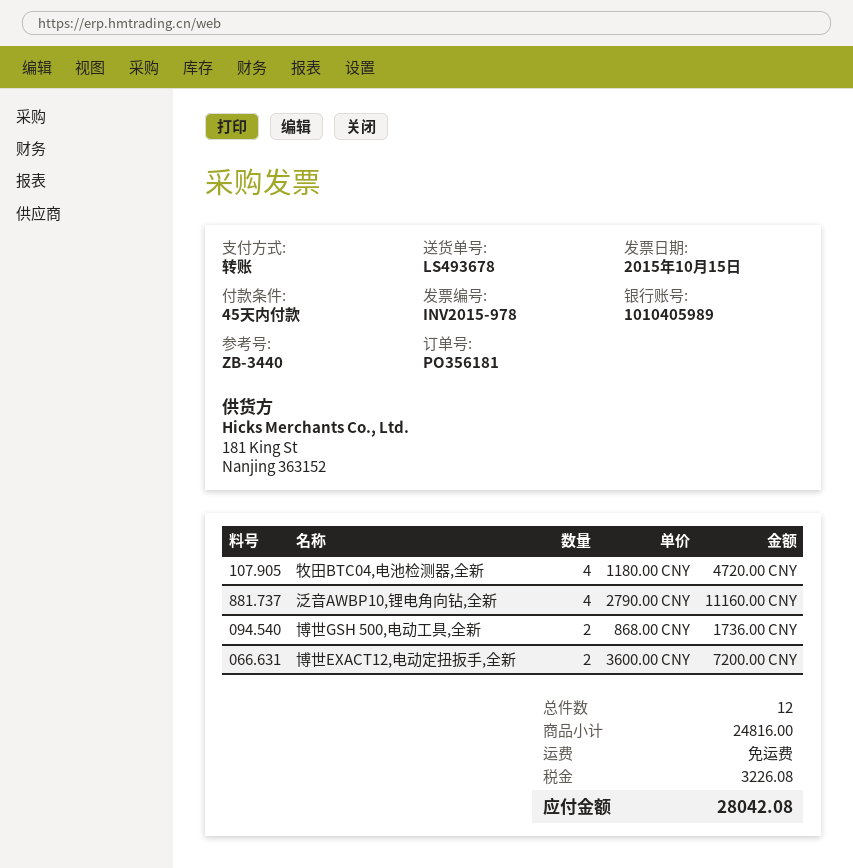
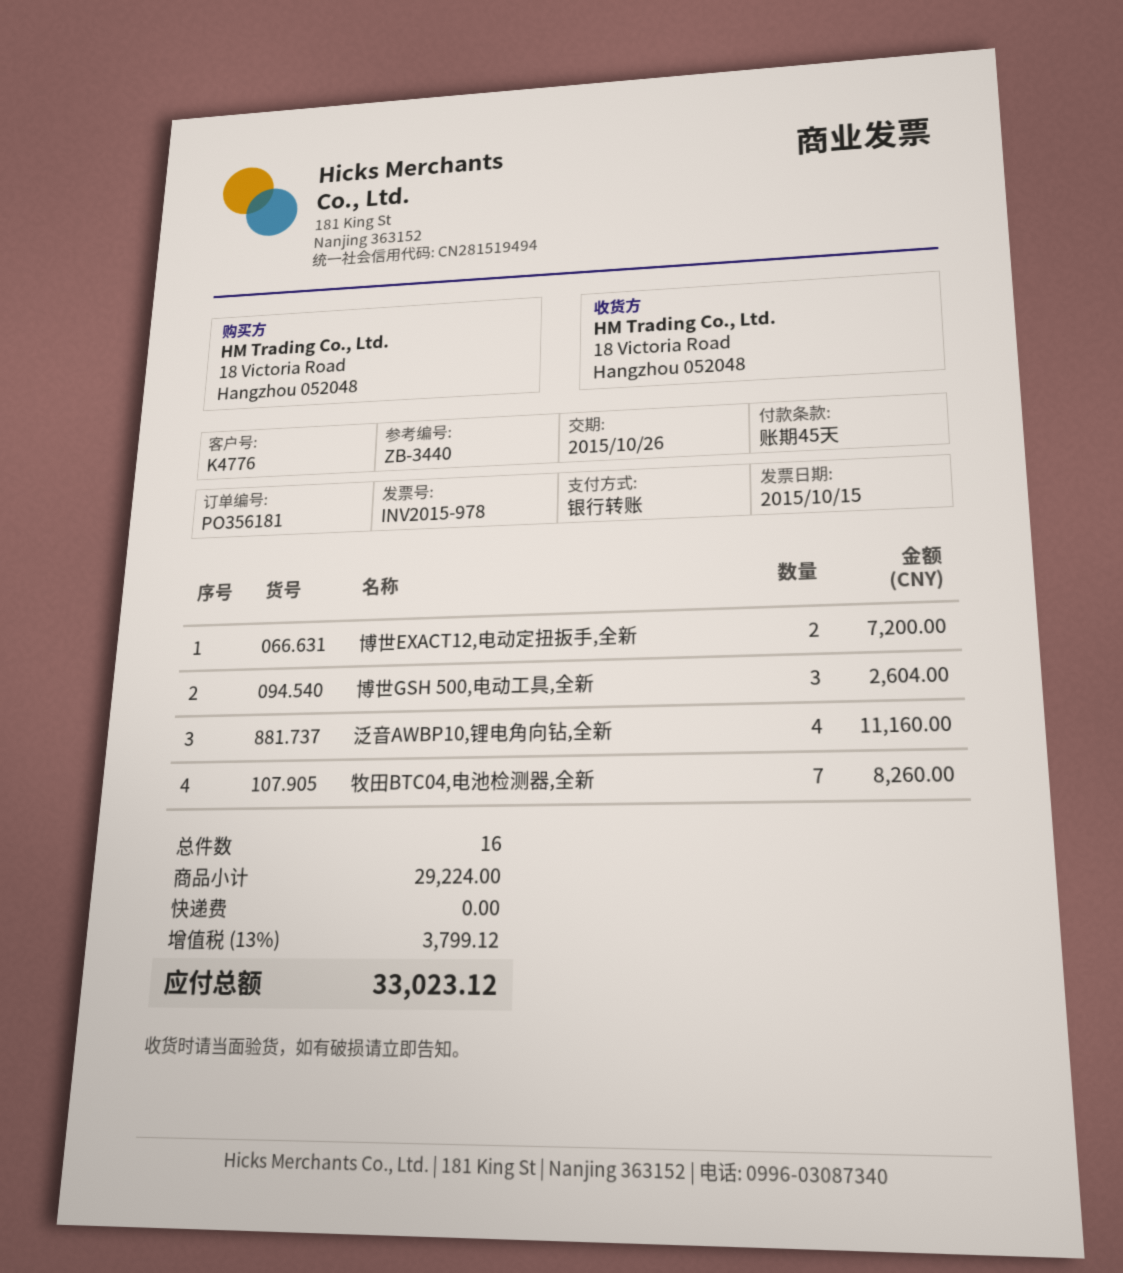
牧田BTC04,电池检测器,全新: 4 for 4720.00 -> 7 for 8260.00
博世GSH 500,电动工具,全新: 2 for 1736.00 -> 3 for 2604.00
total quantity: 12 -> 16
subtotal: 24816.00 -> 29224.00
tax: 3226.08 -> 3799.12
total: 28042.08 -> 33023.12

